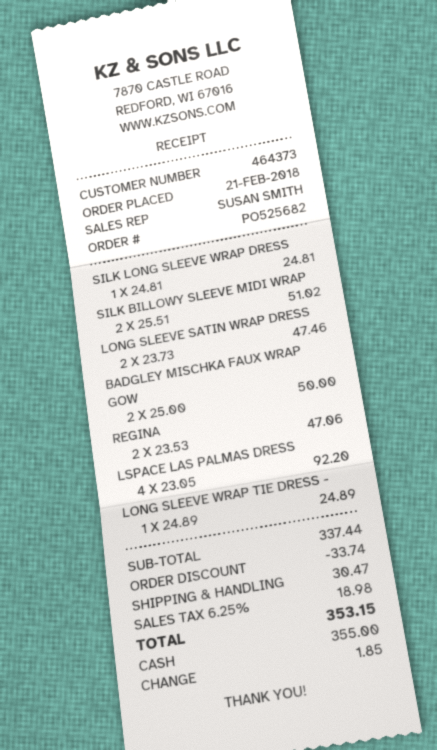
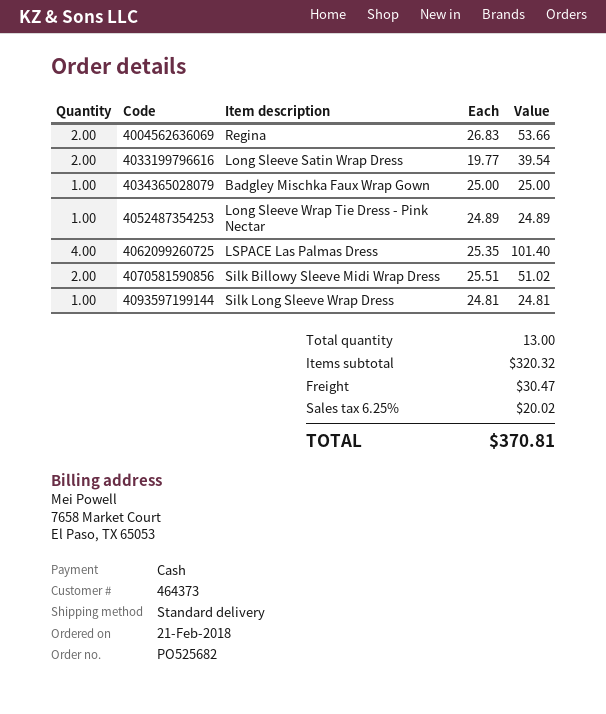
LONG SLEEVE SATIN WRAP DRESS: 2 x 23.73 = 47.46 -> 2 x 19.77 = 39.54
BADGLEY MISCHKA FAUX WRAP GOW: 2 x 25.00 = 50.00 -> 1 x 25.00 = 25.00
REGINA: 2 x 23.53 = 47.06 -> 2 x 26.83 = 53.66
LSPACE LAS PALMAS DRESS: 4 x 23.05 = 92.20 -> 4 x 25.35 = 101.40
subtotal: 337.44 -> 320.32
discount: 33.74 -> none
tax: 6.25% = 18.98 -> 6.25% = 20.02
total: 353.15 -> 370.81

